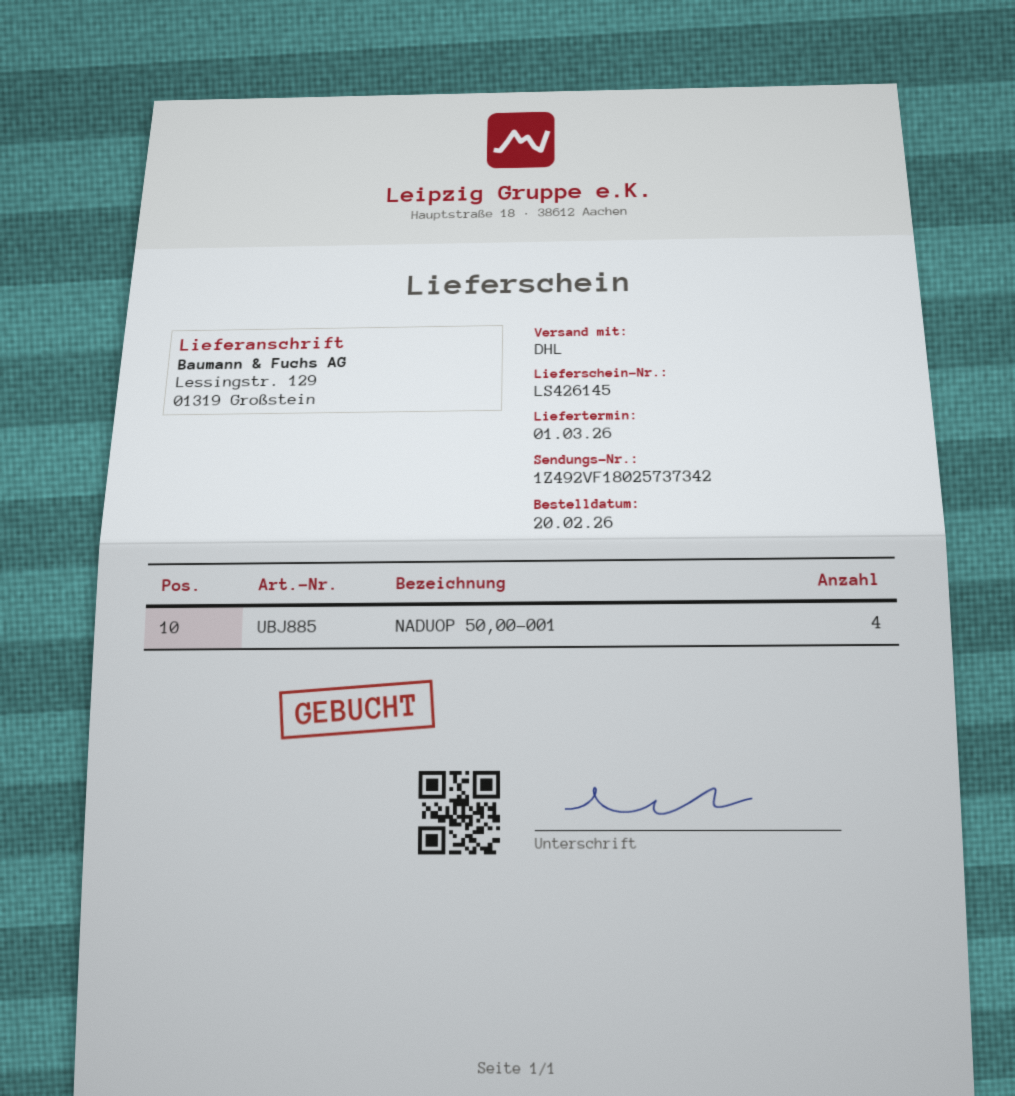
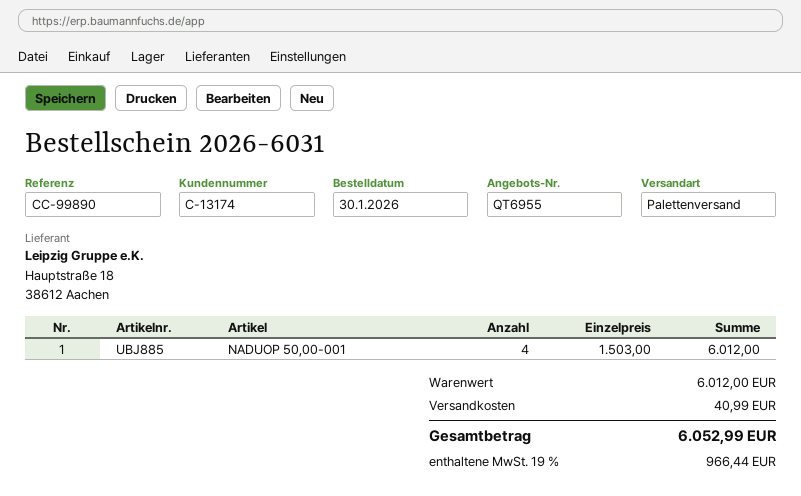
order date: 2026-02-20 -> 2026-01-30
shipping method: DHL -> pallet freight

